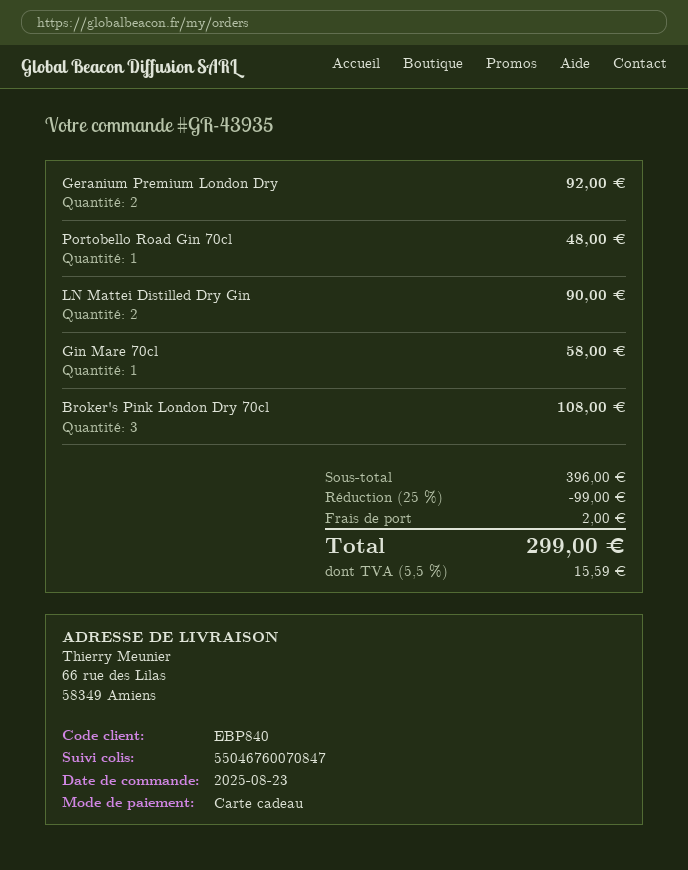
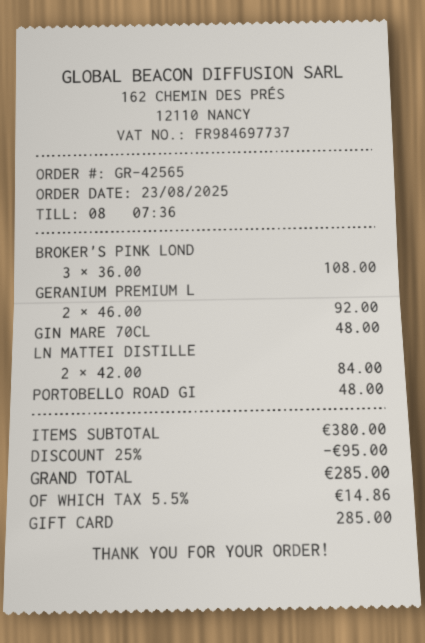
order number: GR-43935 -> GR-42565
LN Mattei Distilled Dry Gin: 2 for 90.00 -> 2 for 84.00
Gin Mare 70cl: 1 for 58.00 -> 1 for 48.00
subtotal: 396.00 -> 380.00
discount: 25% = 99.00 -> 25% = 95.00
shipping: 2.00 -> none
tax: 5.5% = 15.59 -> 5.5% = 14.86
total: 299.00 -> 285.00

